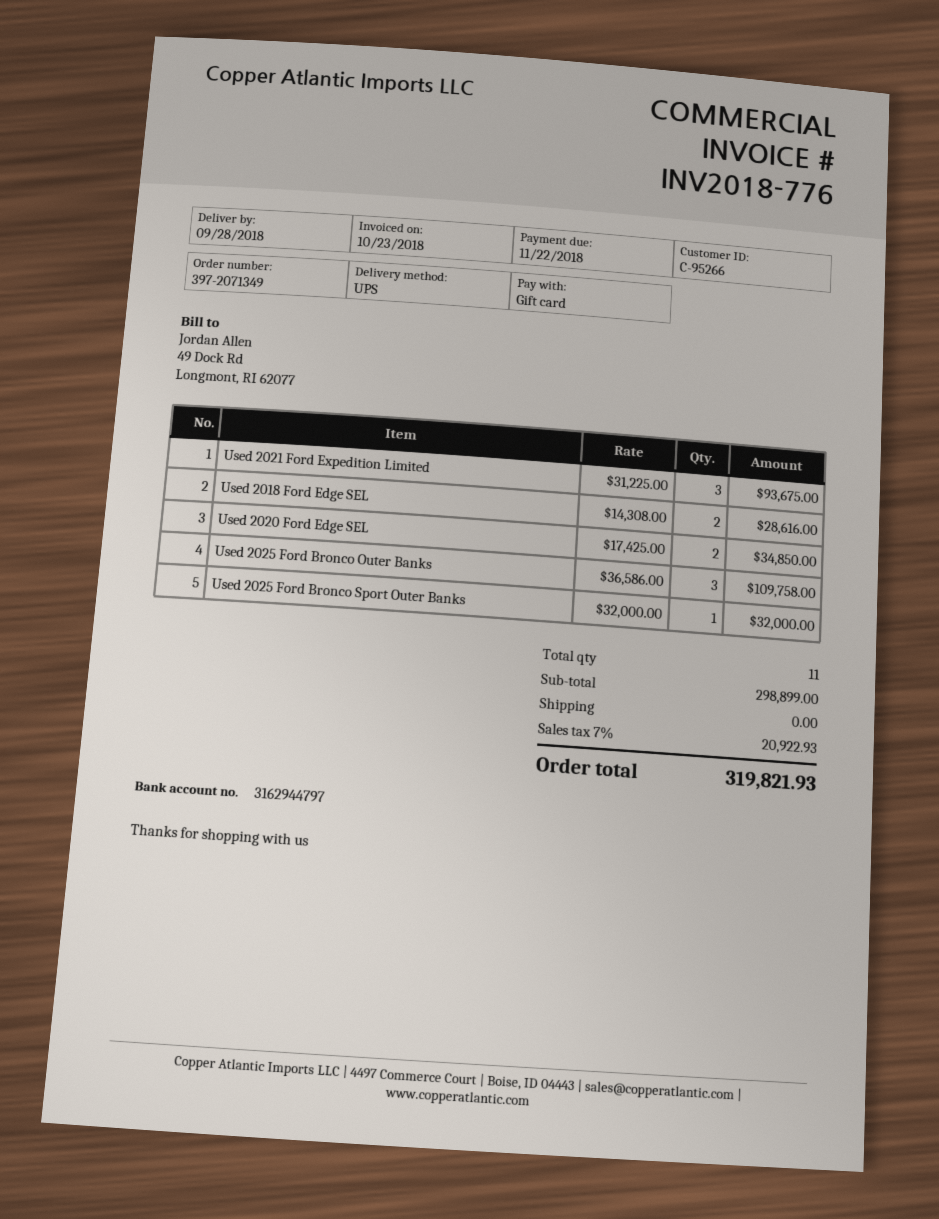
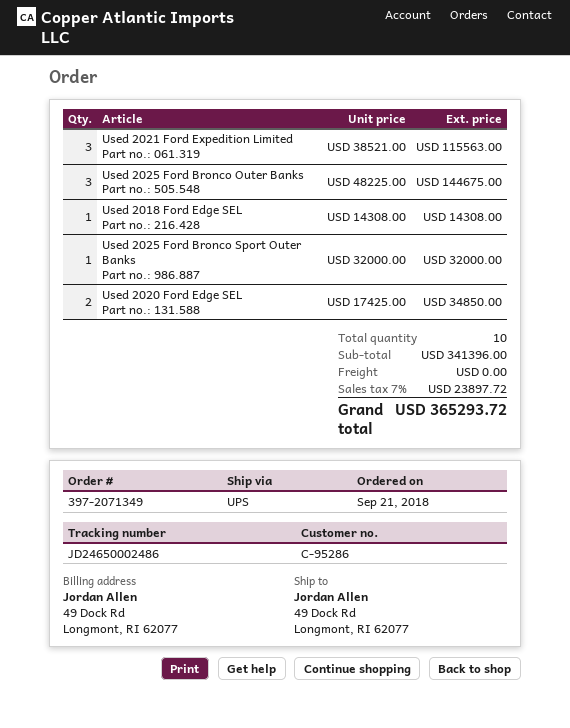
customer number: C-95266 -> C-95286
Used 2021 Ford Expedition Limited: 3 x 31225.00 = 93675.00 -> 3 x 38521.00 = 115563.00
Used 2018 Ford Edge SEL: 2 x 14308.00 = 28616.00 -> 1 x 14308.00 = 14308.00
Used 2025 Ford Bronco Outer Banks: 3 x 36586.00 = 109758.00 -> 3 x 48225.00 = 144675.00
total quantity: 11 -> 10
subtotal: 298899.00 -> 341396.00
tax: 7% = 20922.93 -> 7% = 23897.72
total: 319821.93 -> 365293.72

